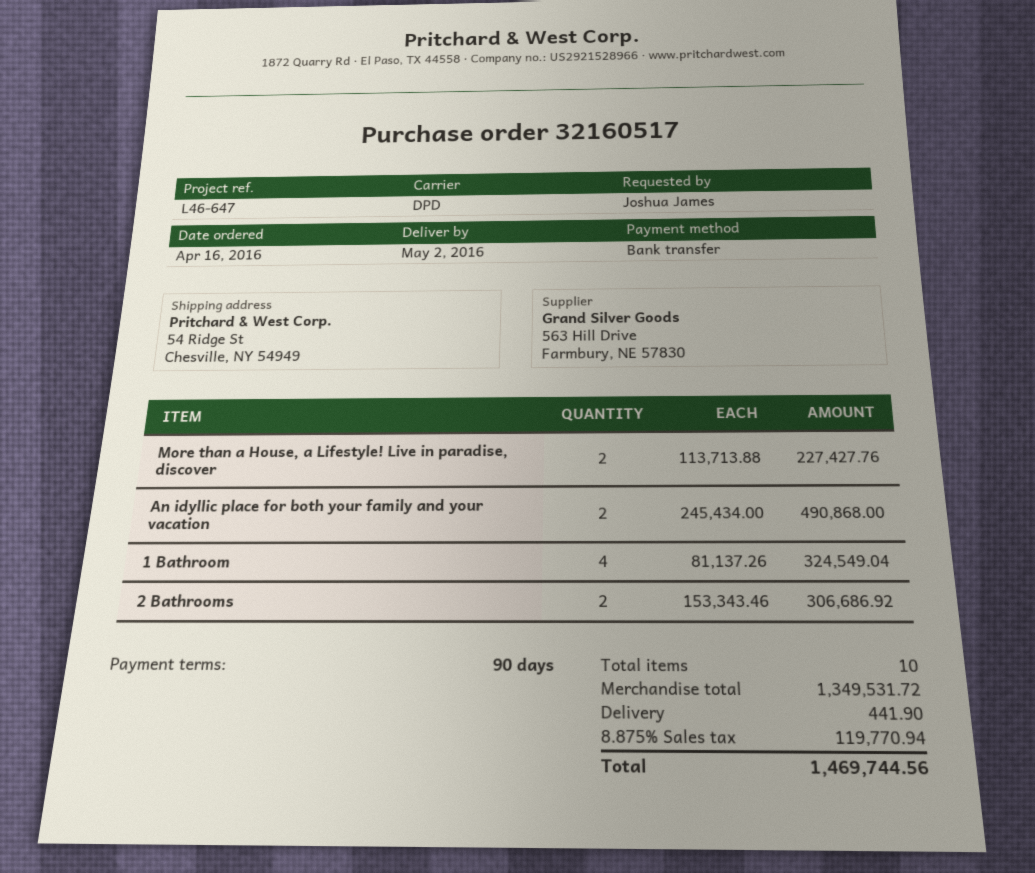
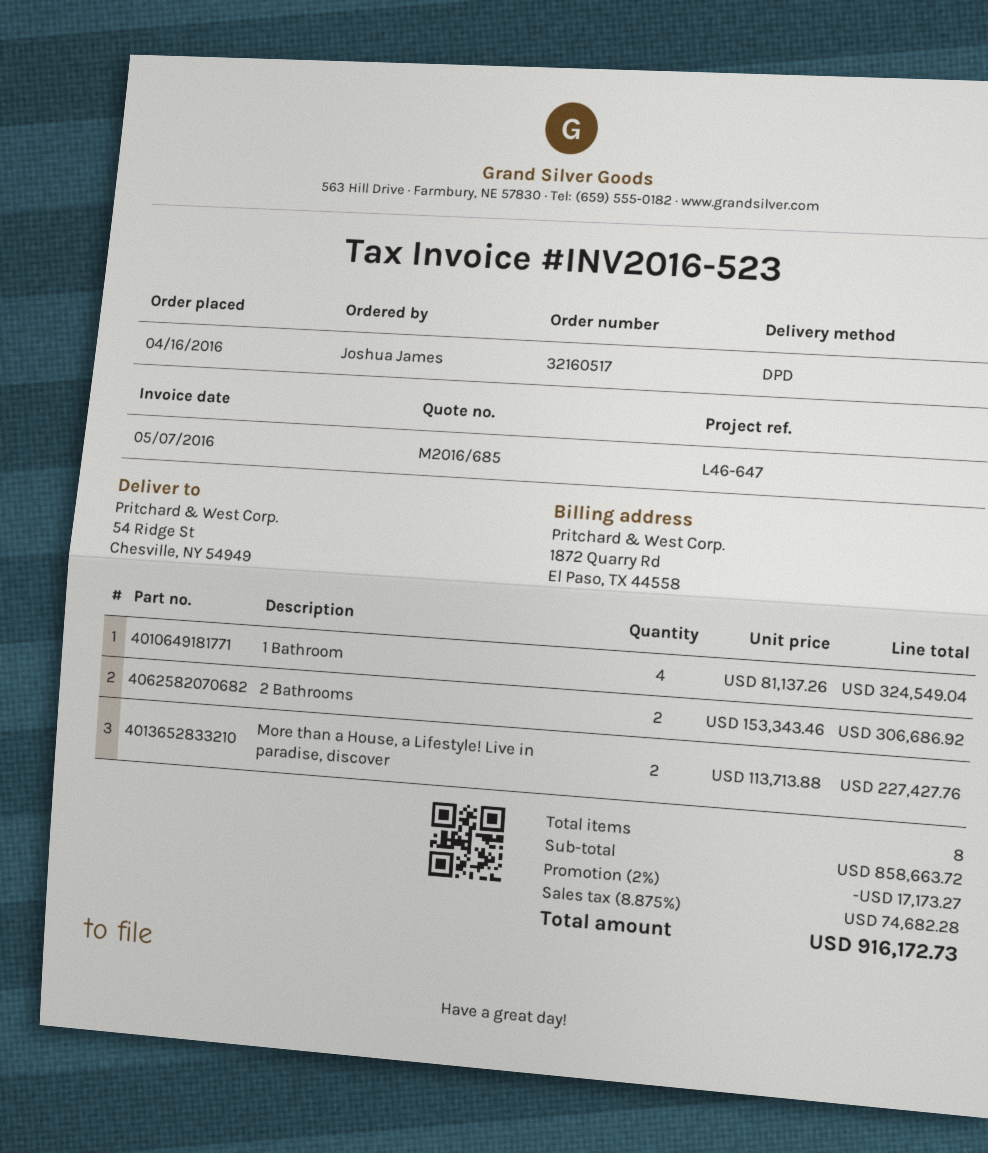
An idyllic place for both your family and your vacation: 2 x 245434.00 = 490868.00 -> none
total quantity: 10 -> 8
subtotal: 1349531.72 -> 858663.72
discount: none -> 2% = 17173.27
shipping: 441.90 -> none
tax: 8.875% = 119770.94 -> 8.875% = 74682.28
total: 1469744.56 -> 916172.73

